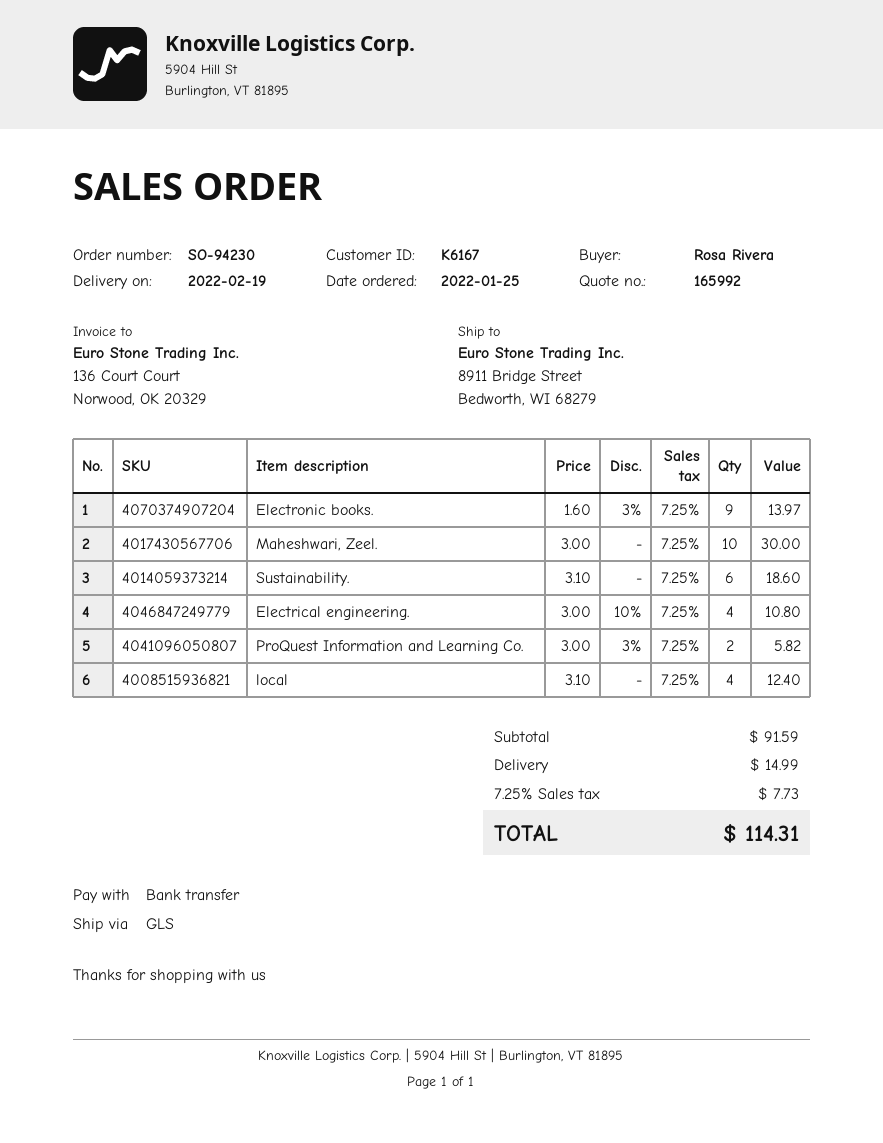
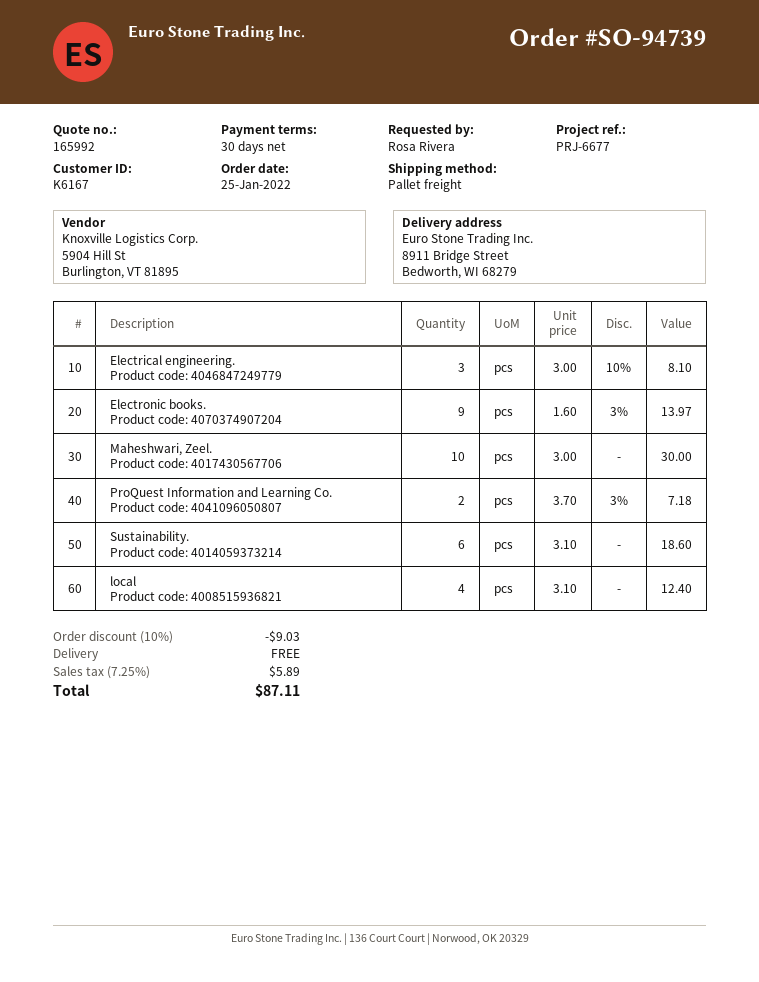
order number: SO-94230 -> SO-94739
shipping method: GLS -> pallet freight
Electrical engineering.: 4 x 3.00 - 10% = 10.80 -> 3 x 3.00 - 10% = 8.10
ProQuest Information and Learning Co.: 2 x 3.00 - 3% = 5.82 -> 2 x 3.70 - 3% = 7.18
discount: none -> 10% = 9.03
shipping: 14.99 -> 0.00
tax: 7.25% = 7.73 -> 7.25% = 5.89
total: 114.31 -> 87.11

